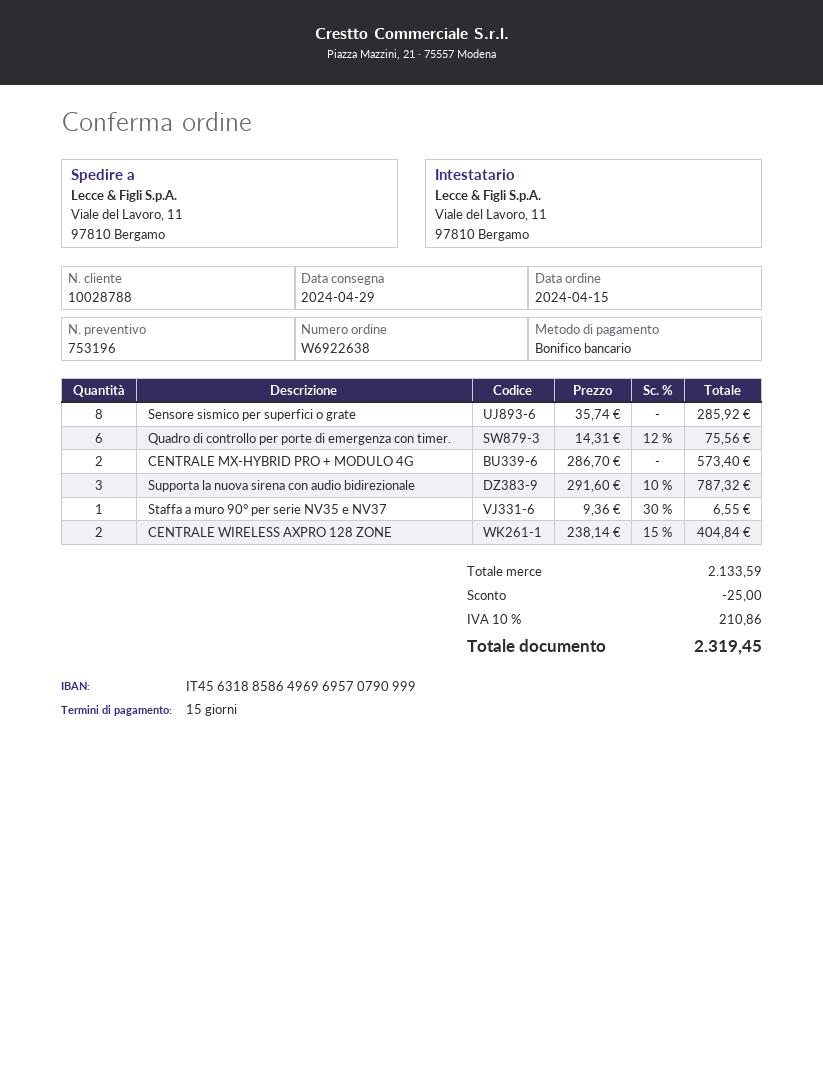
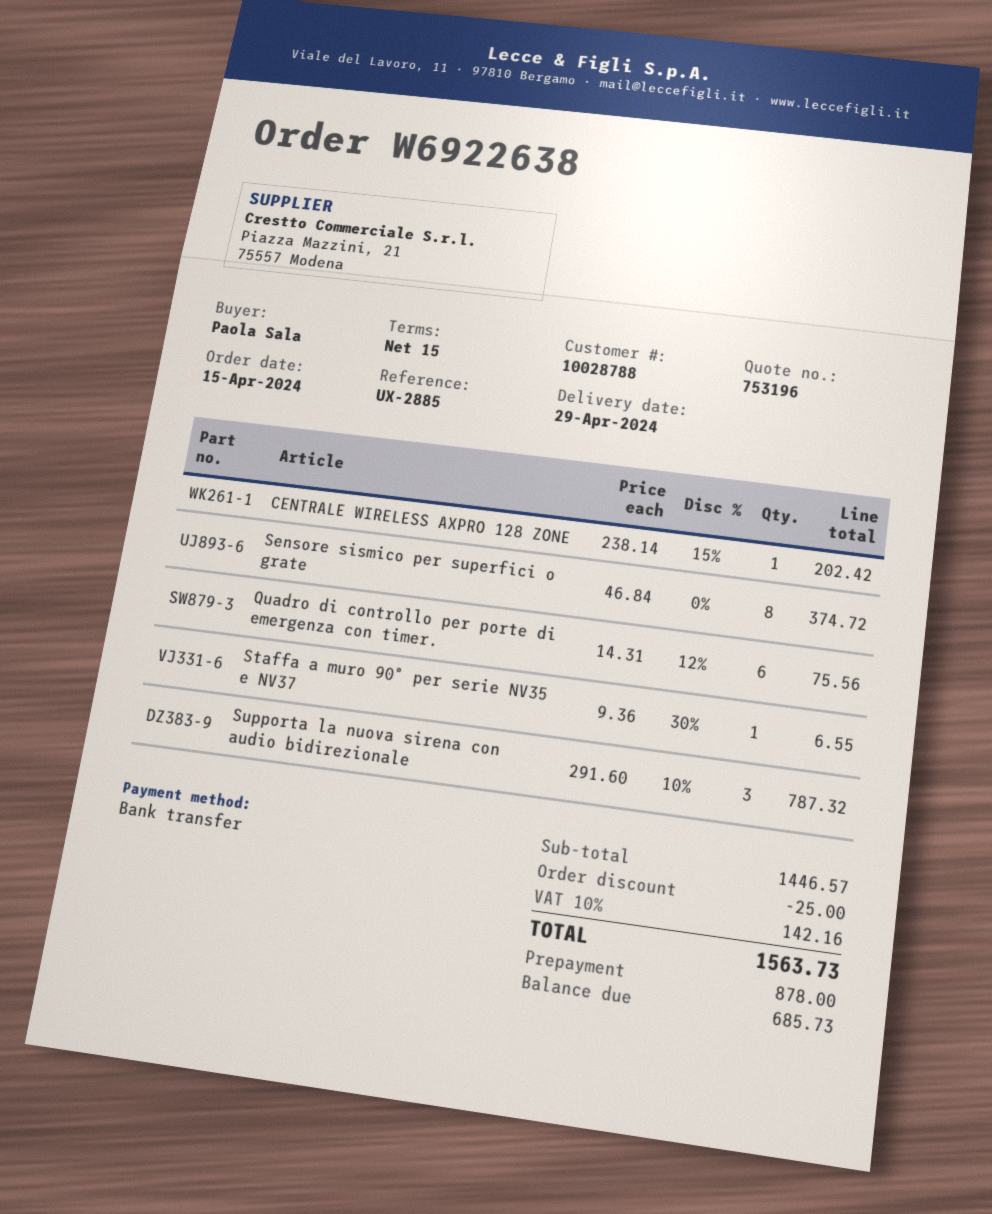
Sensore sismico per superfici o grate: 8 x 35.74 = 285.92 -> 8 x 46.84 = 374.72
CENTRALE MX-HYBRID PRO + MODULO 4G: 2 x 286.70 = 573.40 -> none
CENTRALE WIRELESS AXPRO 128 ZONE: 2 x 238.14 - 15% = 404.84 -> 1 x 238.14 - 15% = 202.42
subtotal: 2133.59 -> 1446.57
tax: 10% = 210.86 -> 10% = 142.16
total: 2319.45 -> 1563.73

